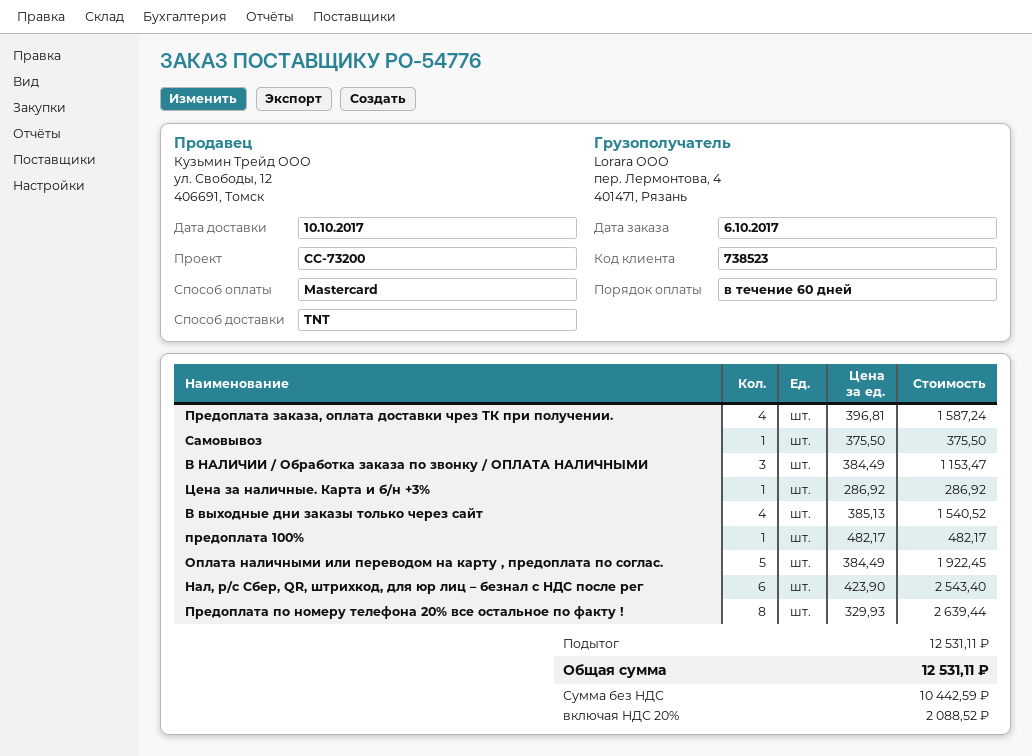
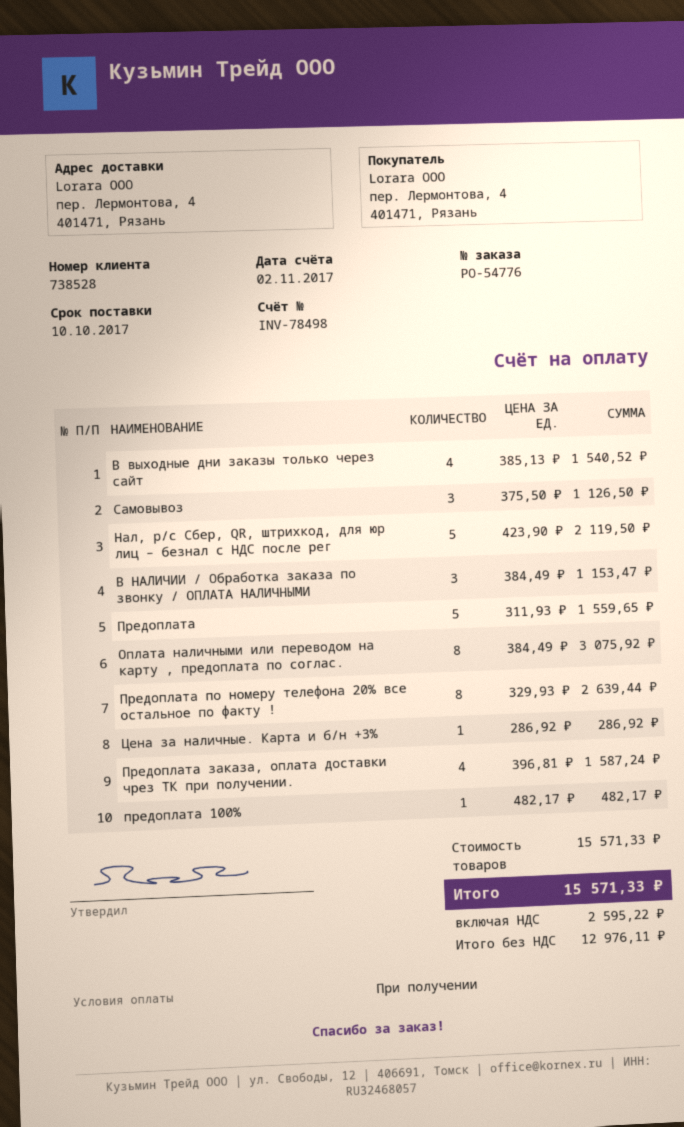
payment terms: 60 days -> on receipt
customer number: 738523 -> 738528
Самовывоз: 1 x 375.50 = 375.50 -> 3 x 375.50 = 1126.50
Оплата наличными или переводом на карту , предоплата по соглас.: 5 x 384.49 = 1922.45 -> 8 x 384.49 = 3075.92
Нал, р/с Сбер, QR, штрихкод, для юр лиц – безнал с НДС после рег: 6 x 423.90 = 2543.40 -> 5 x 423.90 = 2119.50
Предоплата: none -> 5 x 311.93 = 1559.65
subtotal: 12531.11 -> 15571.33
net: 10442.59 -> 12976.11
tax: 2088.52 -> 2595.22
total: 12531.11 -> 15571.33

